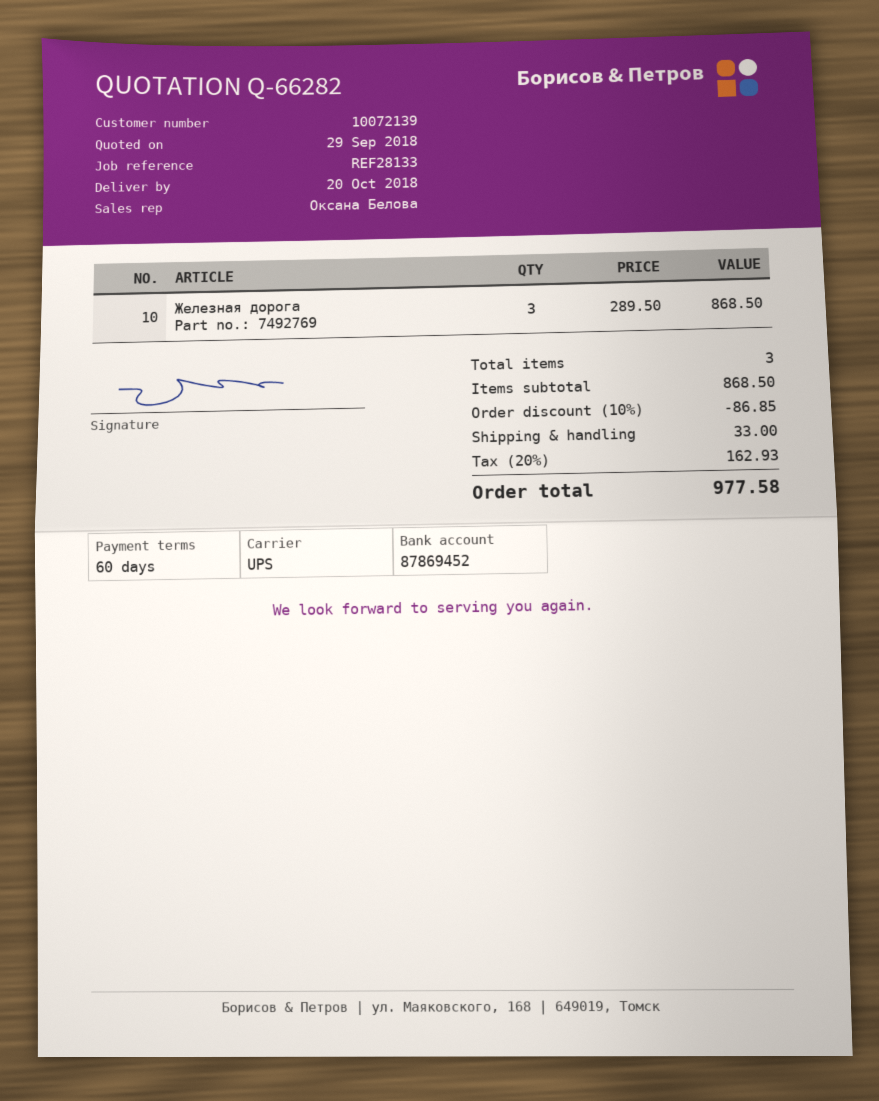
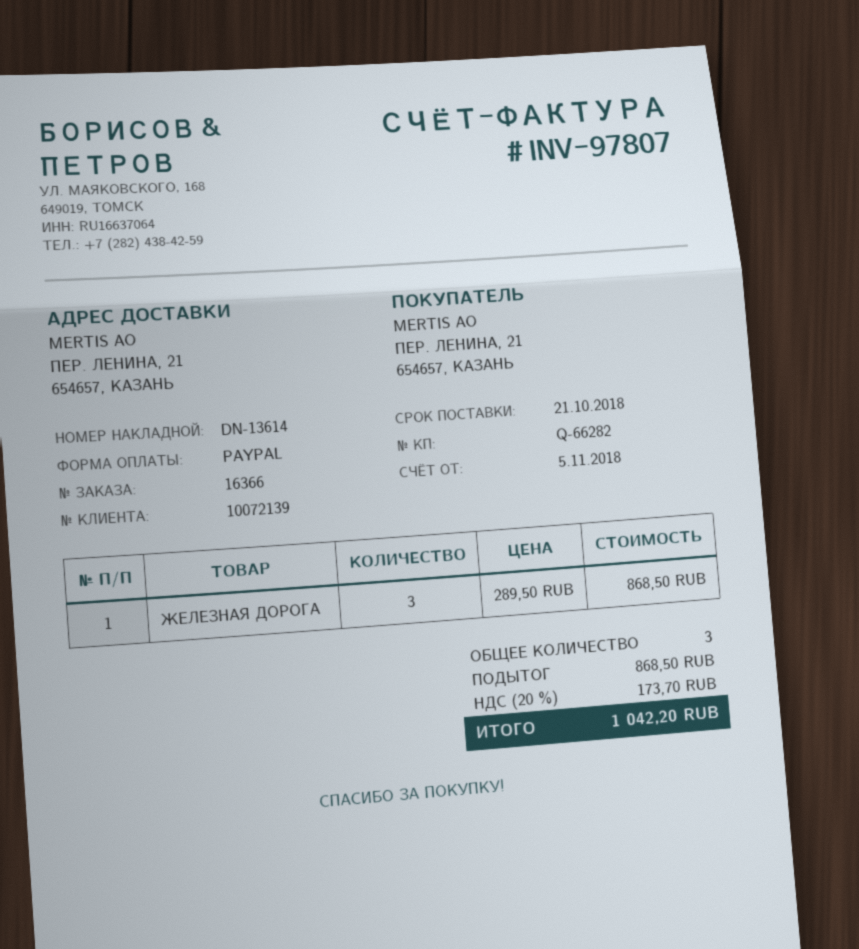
delivery date: 2018-10-20 -> 2018-10-21
discount: 10% = 86.85 -> none
shipping: 33.00 -> none
tax: 20% = 162.93 -> 20% = 173.70
total: 977.58 -> 1042.20

